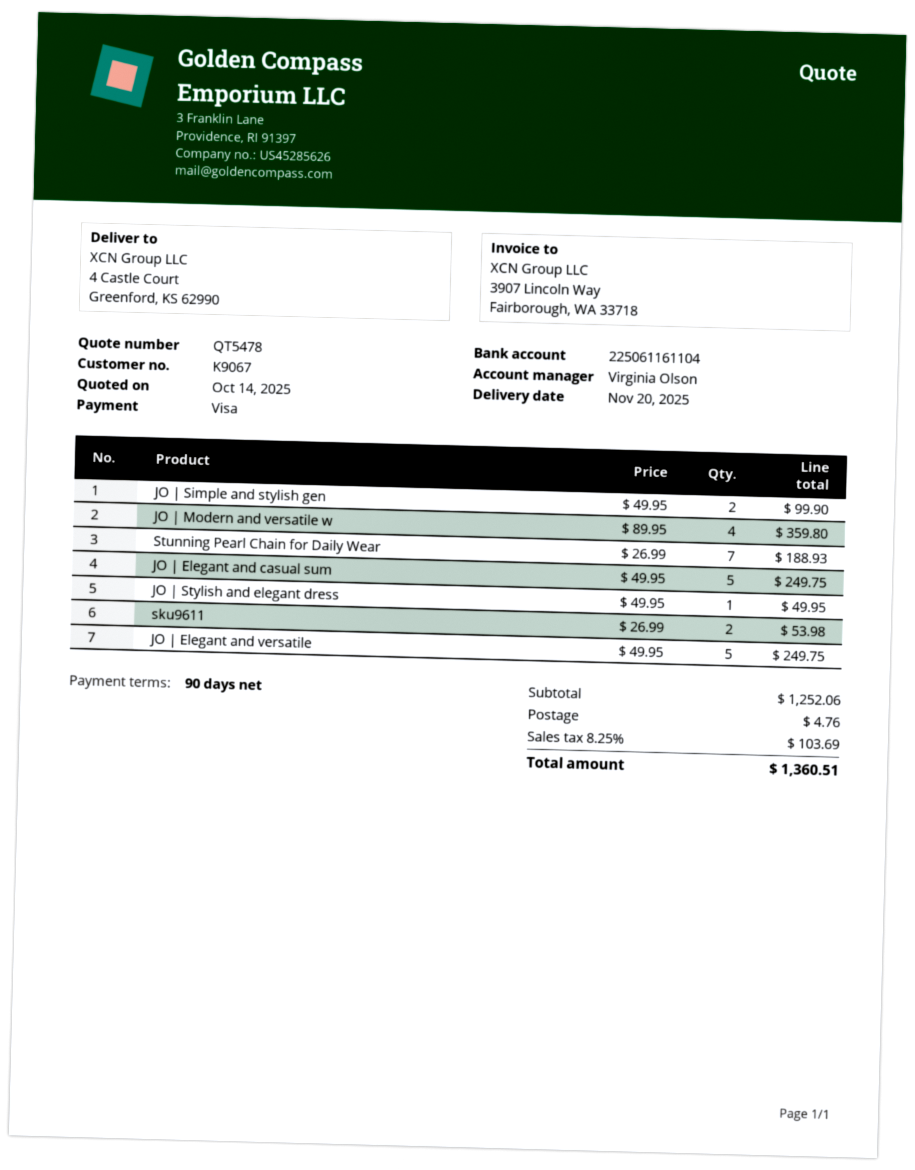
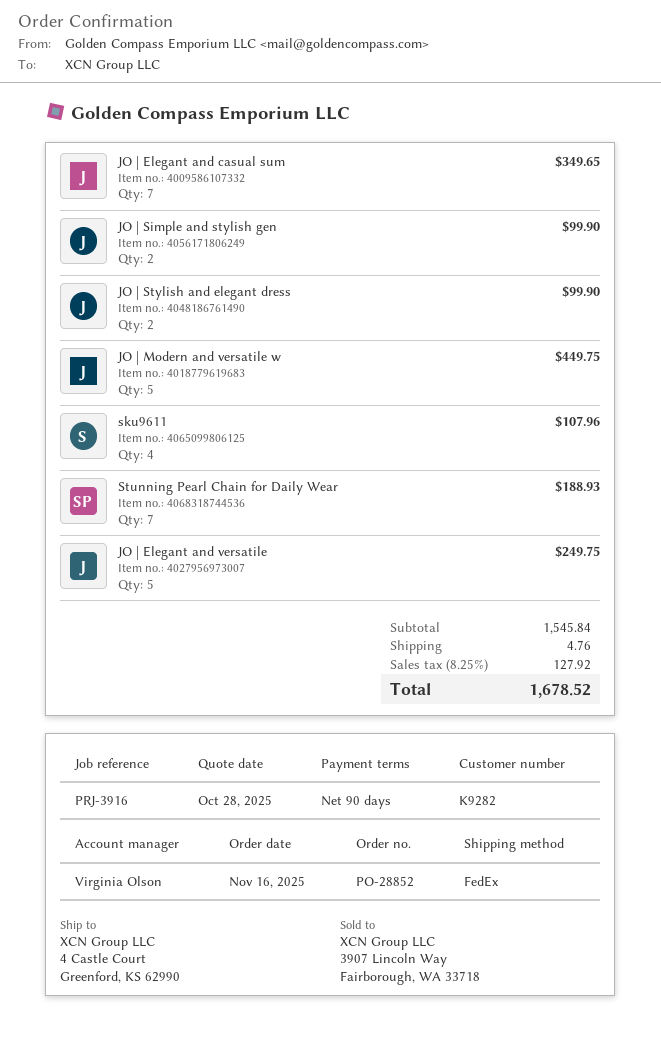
quote date: 2025-10-14 -> 2025-10-28
customer number: K9067 -> K9282
JO | Modern and versatile w: 4 for 359.80 -> 5 for 449.75
JO | Elegant and casual sum: 5 for 249.75 -> 7 for 349.65
JO | Stylish and elegant dress: 1 for 49.95 -> 2 for 99.90
sku9611: 2 for 53.98 -> 4 for 107.96
subtotal: 1252.06 -> 1545.84
tax: 8.25% = 103.69 -> 8.25% = 127.92
total: 1360.51 -> 1678.52

